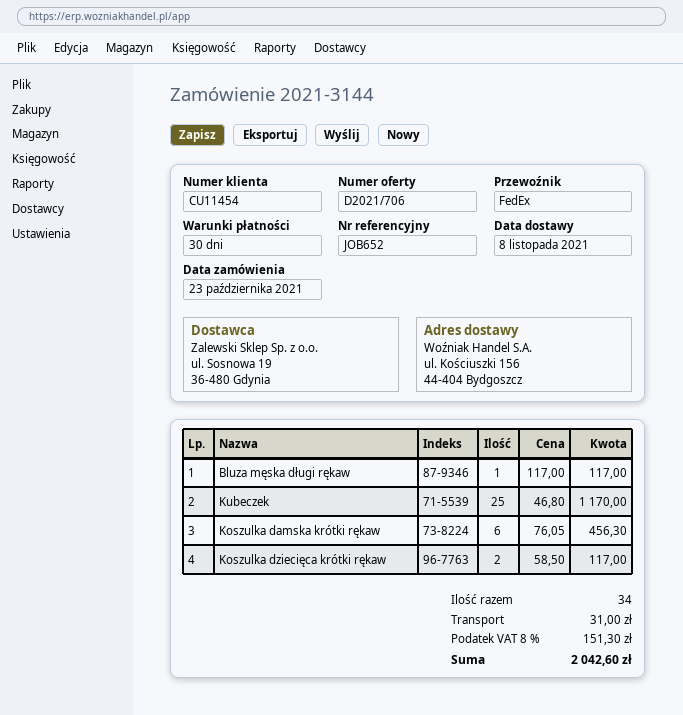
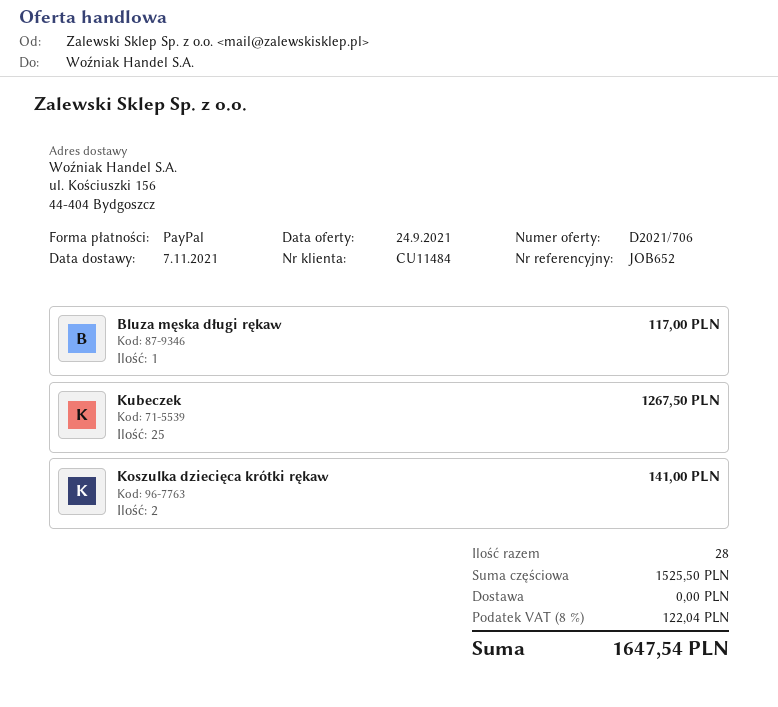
delivery date: 2021-11-08 -> 2021-11-07
customer number: CU11454 -> CU11484
Kubeczek: 25 for 1170.00 -> 25 for 1267.50
Koszulka damska krótki rękaw: 6 for 456.30 -> none
Koszulka dziecięca krótki rękaw: 2 for 117.00 -> 2 for 141.00
total quantity: 34 -> 28
shipping: 31.00 -> 0.00
tax: 8% = 151.30 -> 8% = 122.04
total: 2042.60 -> 1647.54

